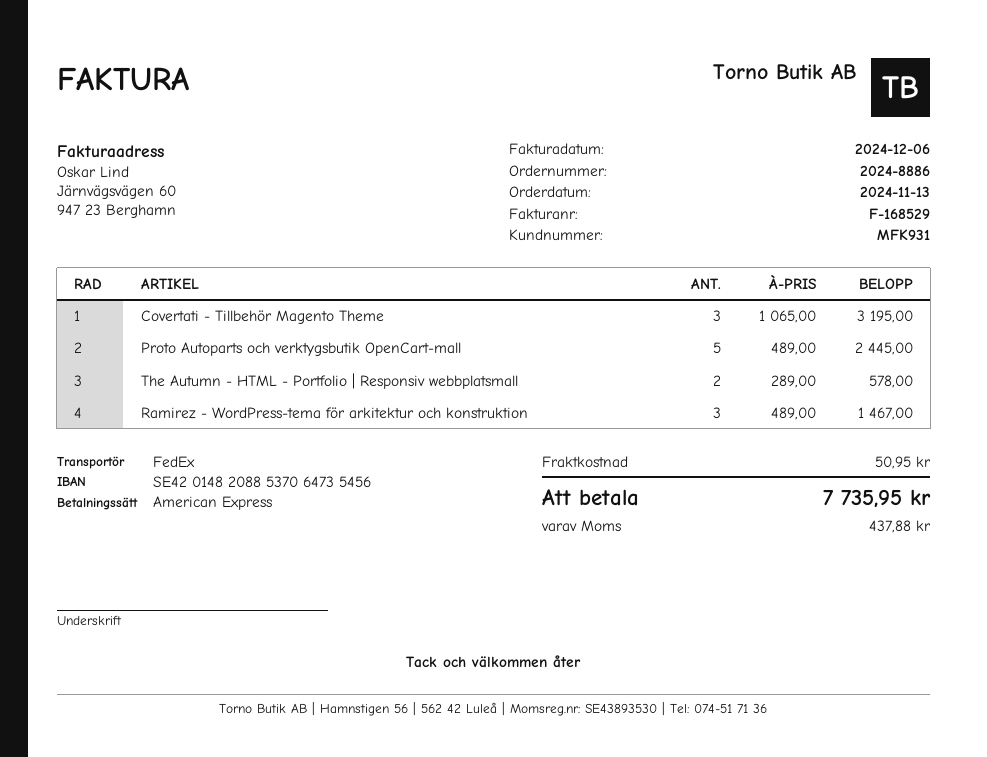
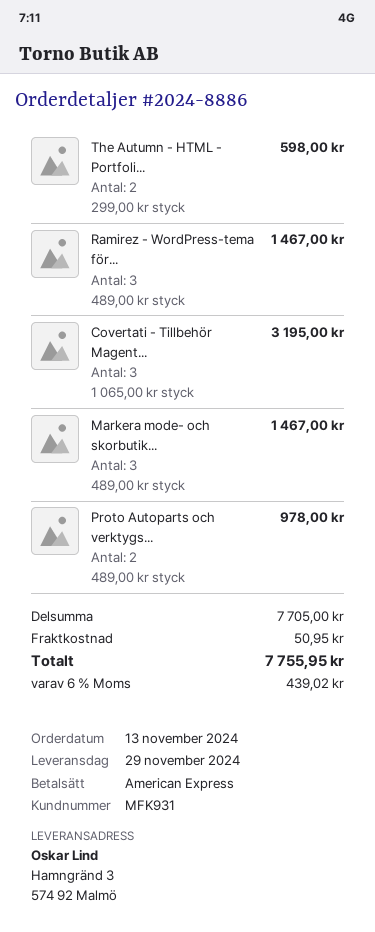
Proto Autoparts och verktygsbutik OpenCart-mall: 5 x 489.00 = 2445.00 -> 2 x 489.00 = 978.00
The Autumn - HTML - Portfolio | Responsiv webbplatsmall: 2 x 289.00 = 578.00 -> 2 x 299.00 = 598.00
Markera mode- och skorbutik...: none -> 3 x 489.00 = 1467.00
tax: 437.88 -> 439.02
total: 7735.95 -> 7755.95

